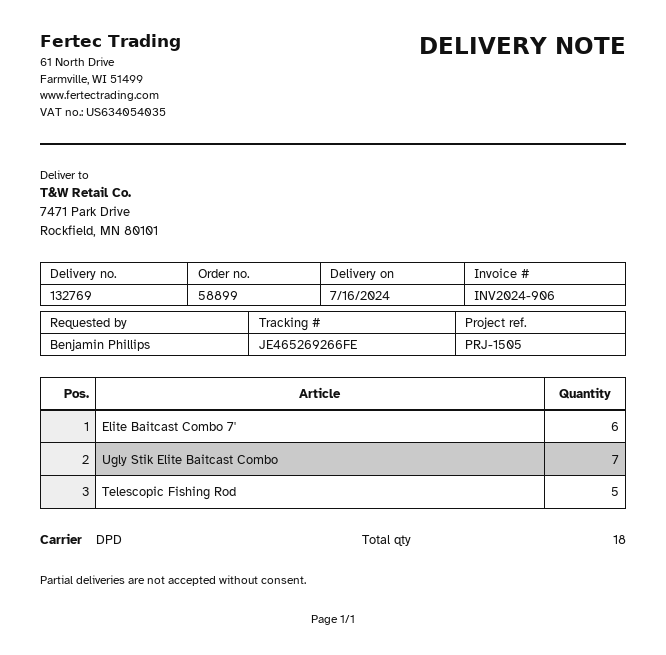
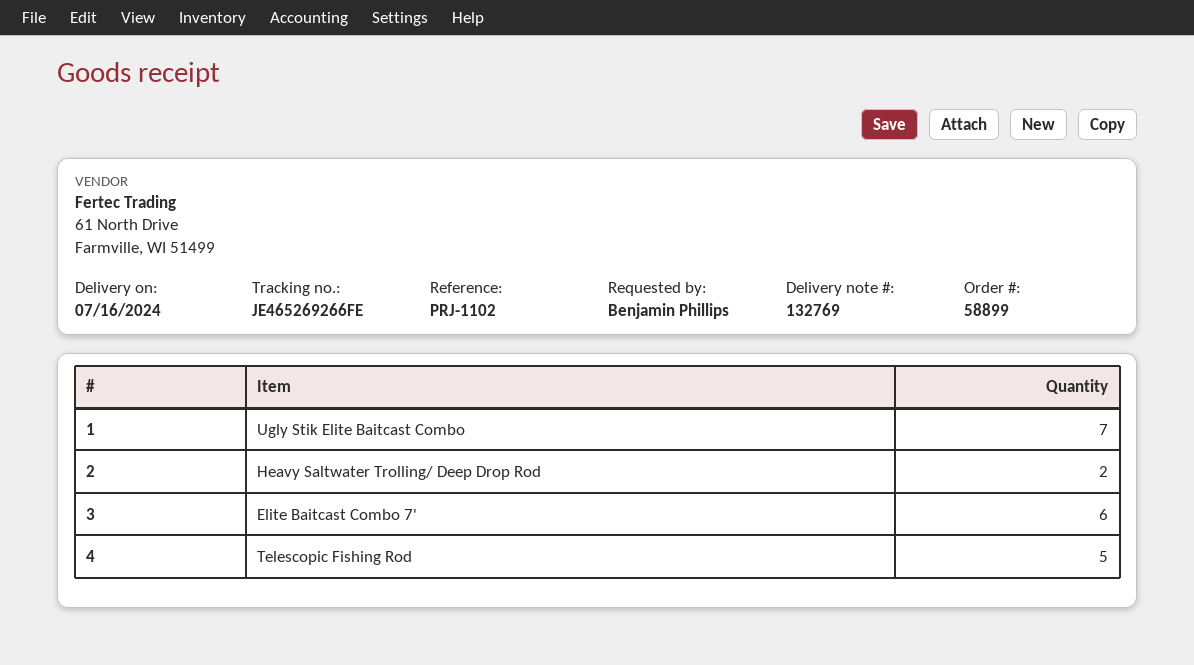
reference: PRJ-1505 -> PRJ-1102
Heavy Saltwater Trolling/ Deep Drop Rod: none -> 2

